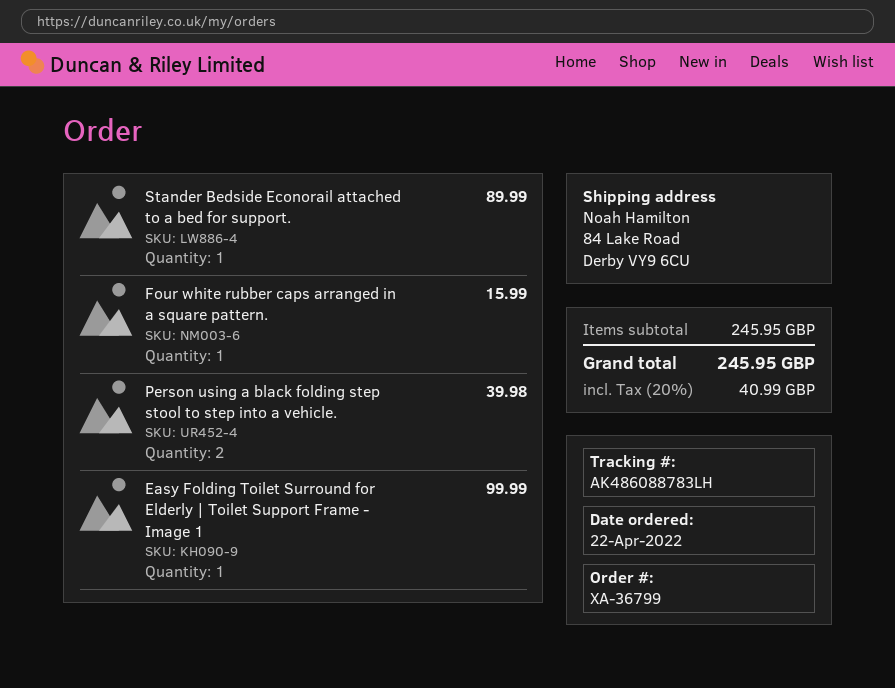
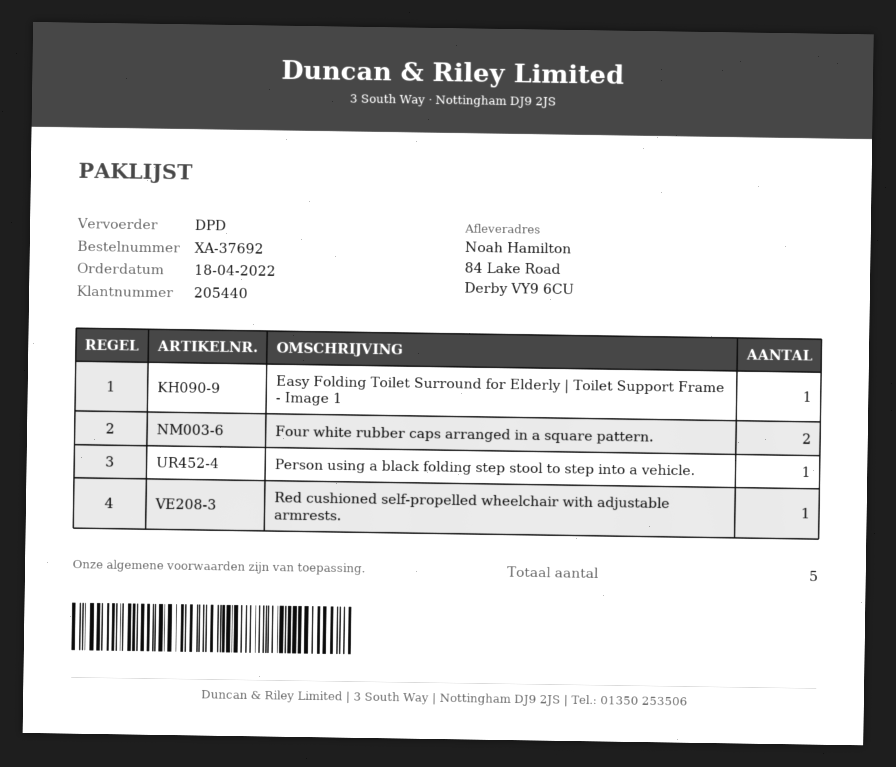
order number: XA-36799 -> XA-37692
order date: 2022-04-22 -> 2022-04-18
Stander Bedside Econorail attached to a bed for support.: 1 -> none
Four white rubber caps arranged in a square pattern.: 1 -> 2
Person using a black folding step stool to step into a vehicle.: 2 -> 1
Red cushioned self-propelled wheelchair with adjustable armrests.: none -> 1

